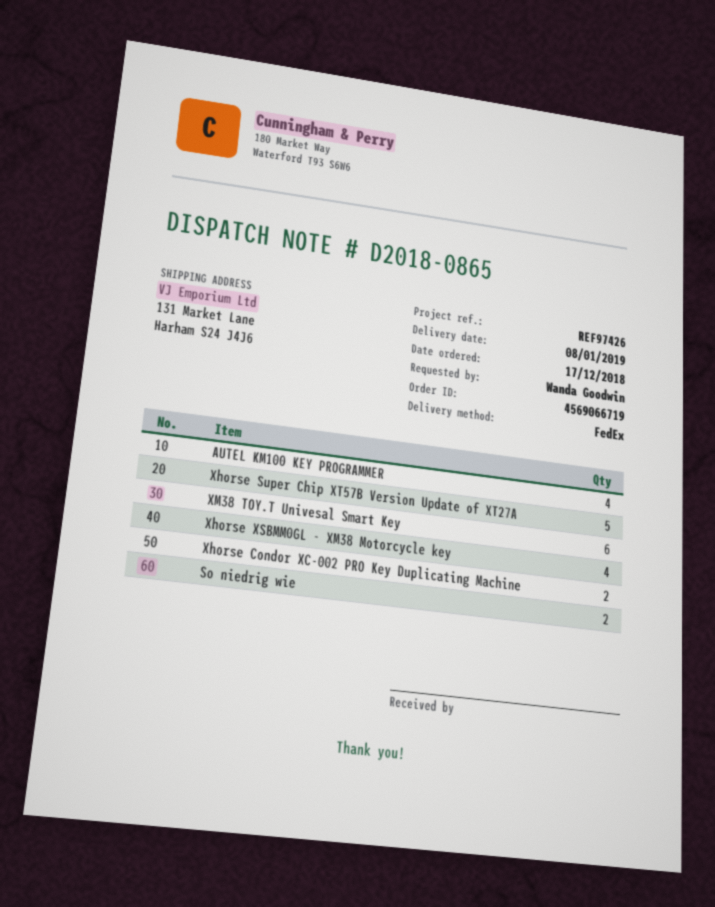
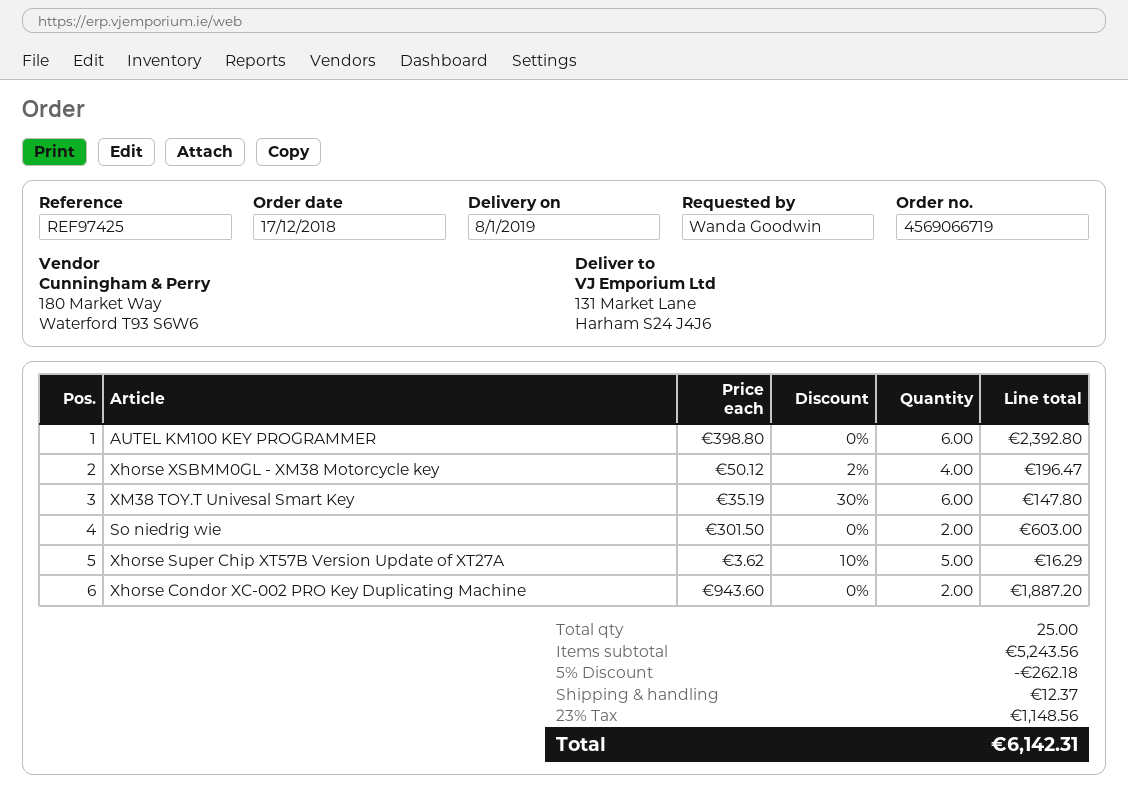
reference: REF97426 -> REF97425
AUTEL KM100 KEY PROGRAMMER: 4 -> 6

